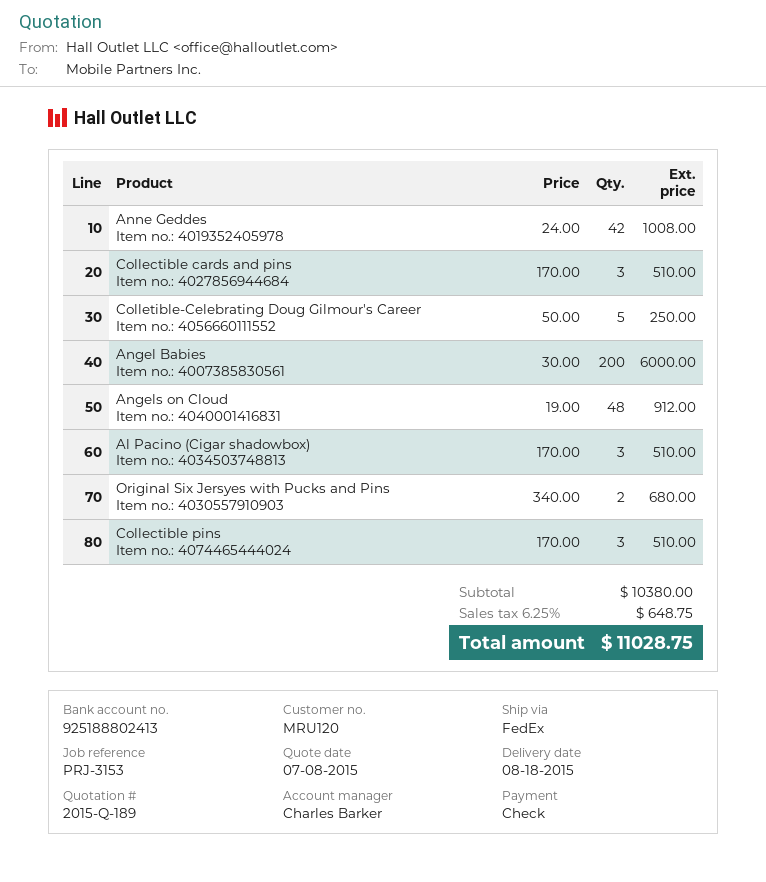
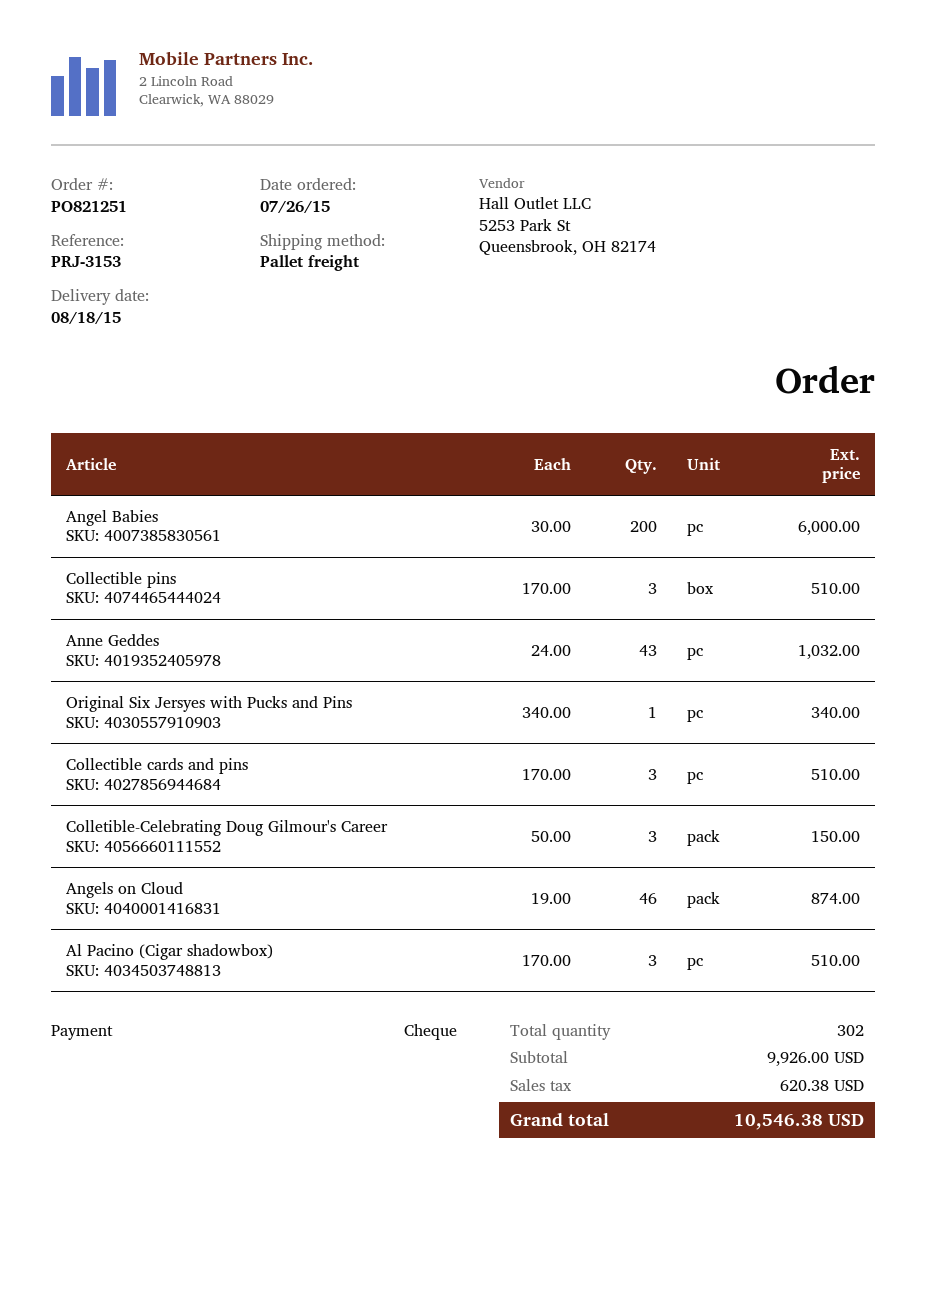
shipping method: FedEx -> pallet freight
Anne Geddes: 42 x 24.00 = 1008.00 -> 43 x 24.00 = 1032.00
Colletible-Celebrating Doug Gilmour's Career: 5 x 50.00 = 250.00 -> 3 x 50.00 = 150.00
Angels on Cloud: 48 x 19.00 = 912.00 -> 46 x 19.00 = 874.00
Original Six Jersyes with Pucks and Pins: 2 x 340.00 = 680.00 -> 1 x 340.00 = 340.00
subtotal: 10380.00 -> 9926.00
tax: 648.75 -> 620.38
total: 11028.75 -> 10546.38

